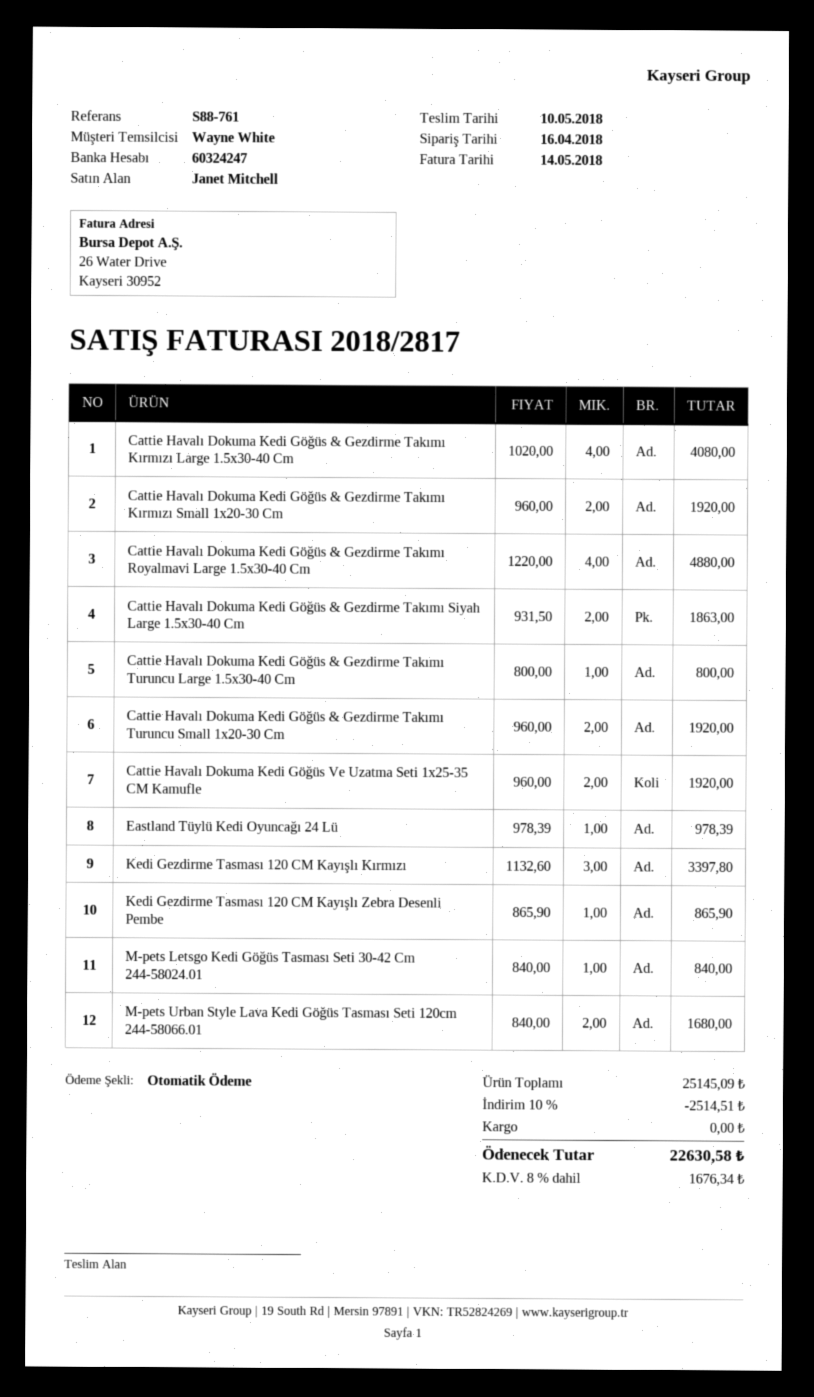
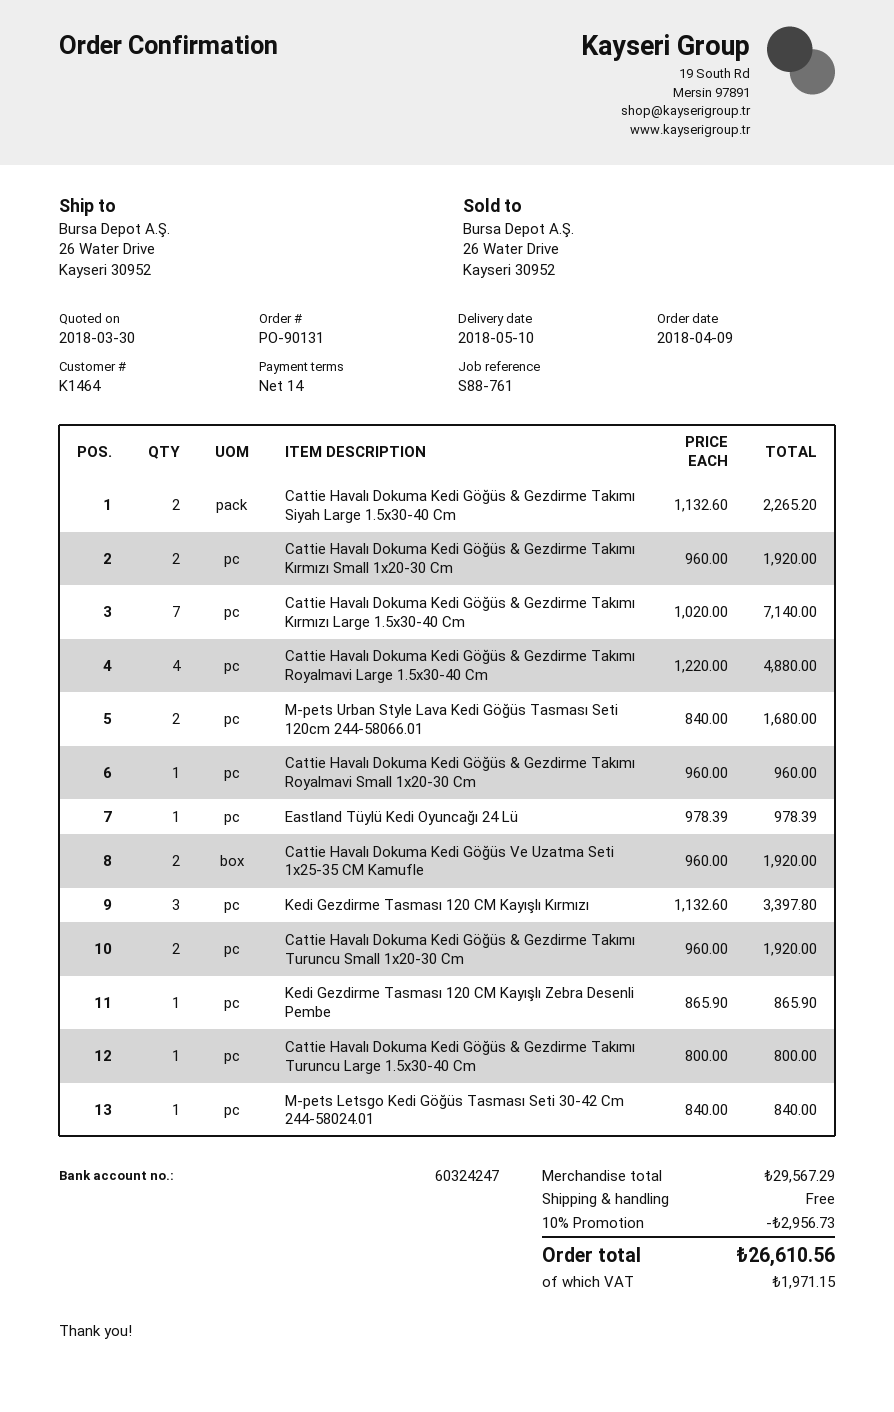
order date: 2018-04-16 -> 2018-04-09
Cattie Havalı Dokuma Kedi Göğüs & Gezdirme Takımı Kırmızı Large 1.5x30-40 Cm: 4 x 1020.00 = 4080.00 -> 7 x 1020.00 = 7140.00
Cattie Havalı Dokuma Kedi Göğüs & Gezdirme Takımı Siyah Large 1.5x30-40 Cm: 2 x 931.50 = 1863.00 -> 2 x 1132.60 = 2265.20
Cattie Havalı Dokuma Kedi Göğüs & Gezdirme Takımı Royalmavi Small 1x20-30 Cm: none -> 1 x 960.00 = 960.00
subtotal: 25145.09 -> 29567.29
discount: 10% = 2514.51 -> 10% = 2956.73
tax: 1676.34 -> 1971.15
total: 22630.58 -> 26610.56

